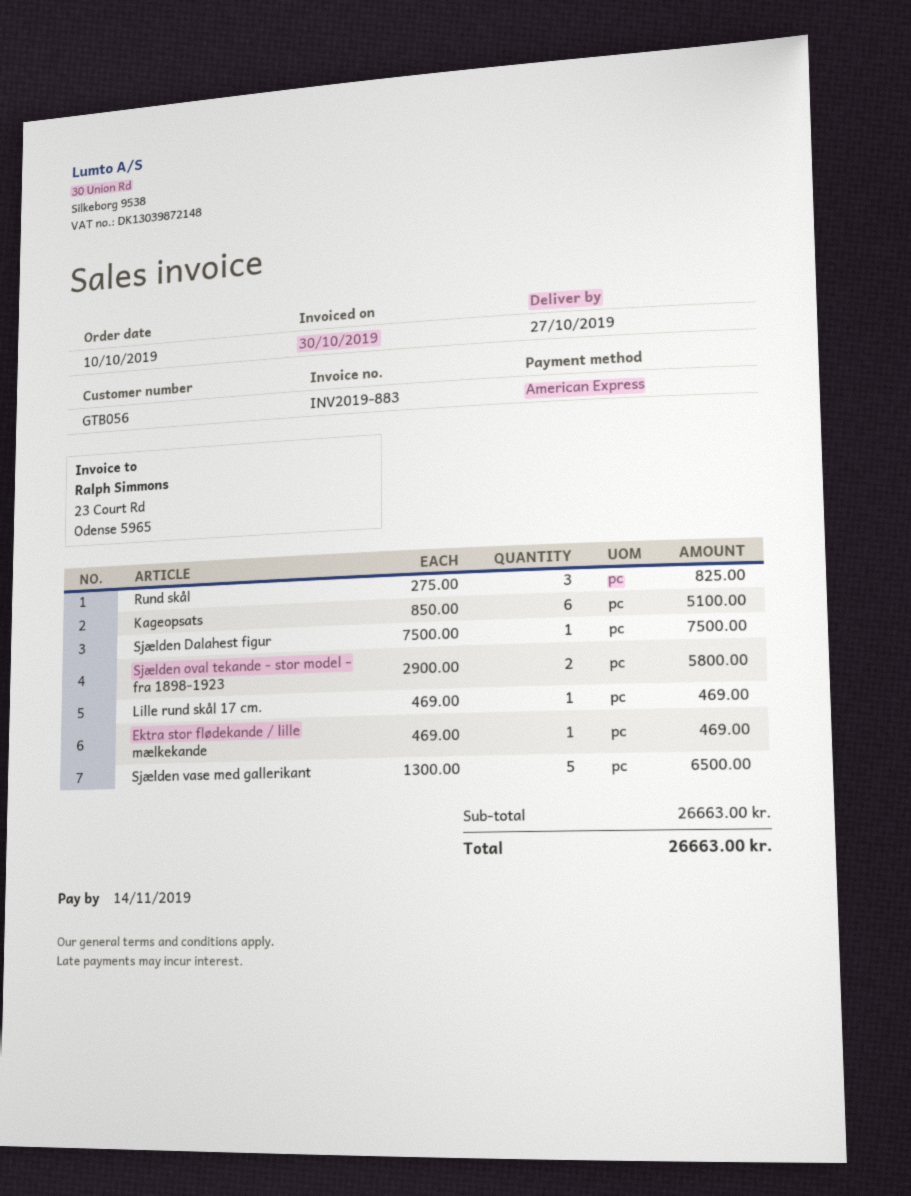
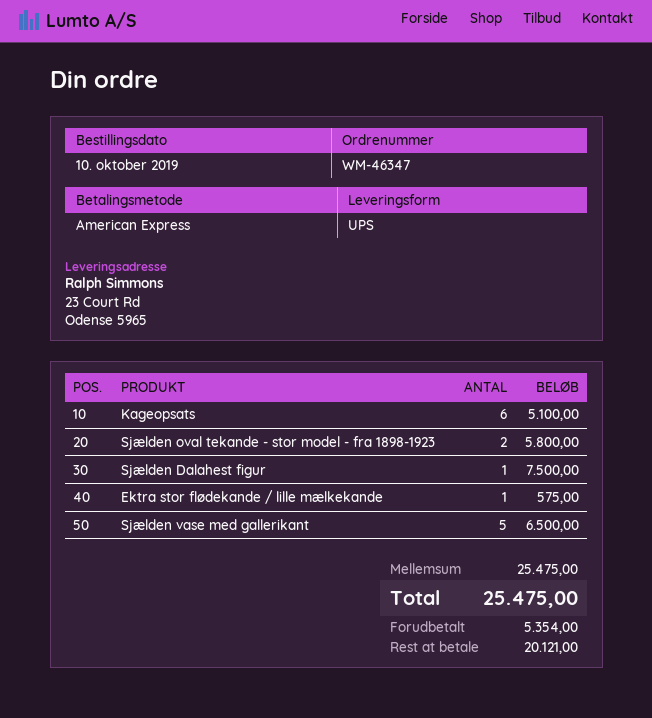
Rund skål: 3 for 825.00 -> none
Lille rund skål 17 cm.: 1 for 469.00 -> none
Ektra stor flødekande / lille mælkekande: 1 for 469.00 -> 1 for 575.00
subtotal: 26663.00 -> 25475.00
total: 26663.00 -> 25475.00

